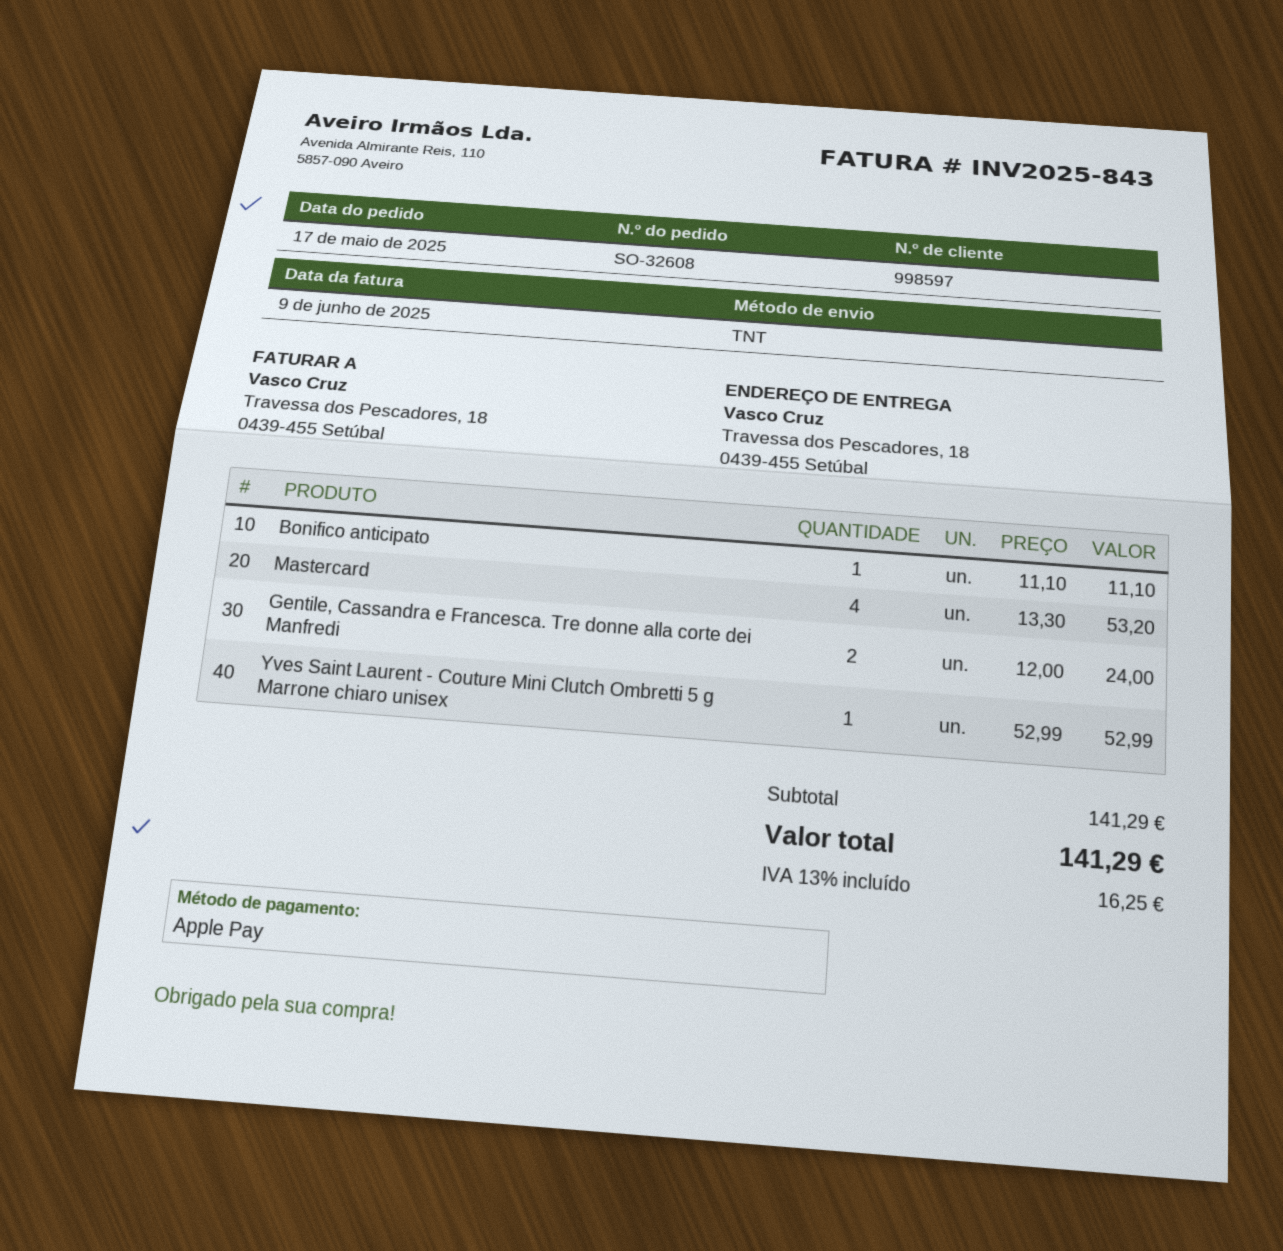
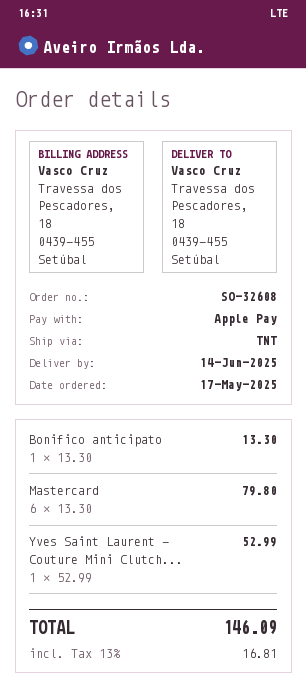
Bonifico anticipato: 1 x 11.10 = 11.10 -> 1 x 13.30 = 13.30
Mastercard: 4 x 13.30 = 53.20 -> 6 x 13.30 = 79.80
Gentile, Cassandra e Francesca. Tre donne alla corte dei Manfredi: 2 x 12.00 = 24.00 -> none
tax: 13% = 16.25 -> 13% = 16.81
total: 141.29 -> 146.09

